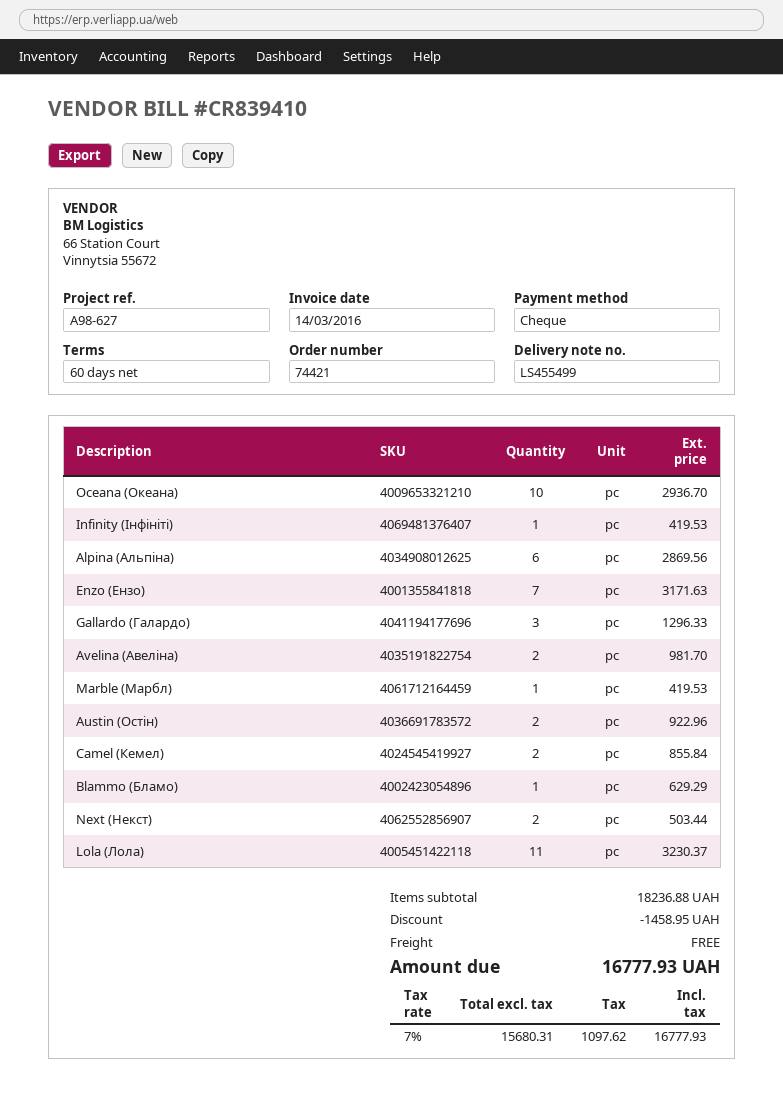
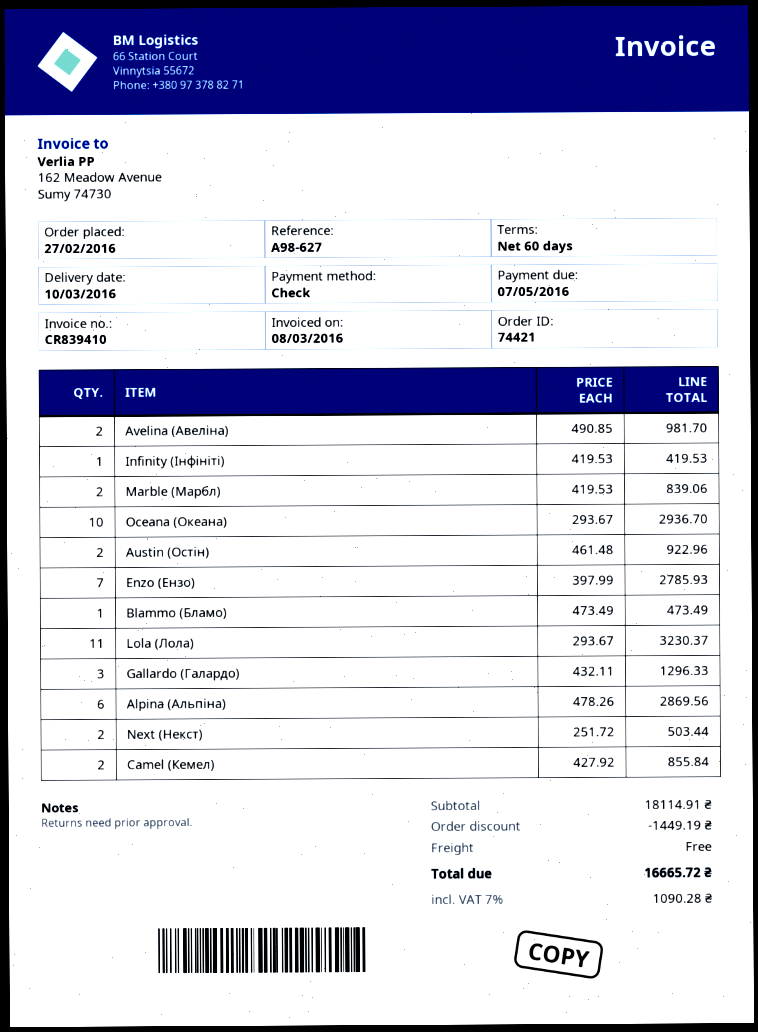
invoice date: 2016-03-14 -> 2016-03-08
Enzo (Ензо): 7 for 3171.63 -> 7 for 2785.93
Marble (Марбл): 1 for 419.53 -> 2 for 839.06
Blammo (Бламо): 1 for 629.29 -> 1 for 473.49
subtotal: 18236.88 -> 18114.91
discount: 1458.95 -> 1449.19
tax: 7% = 1097.62 -> 7% = 1090.28
total: 16777.93 -> 16665.72

